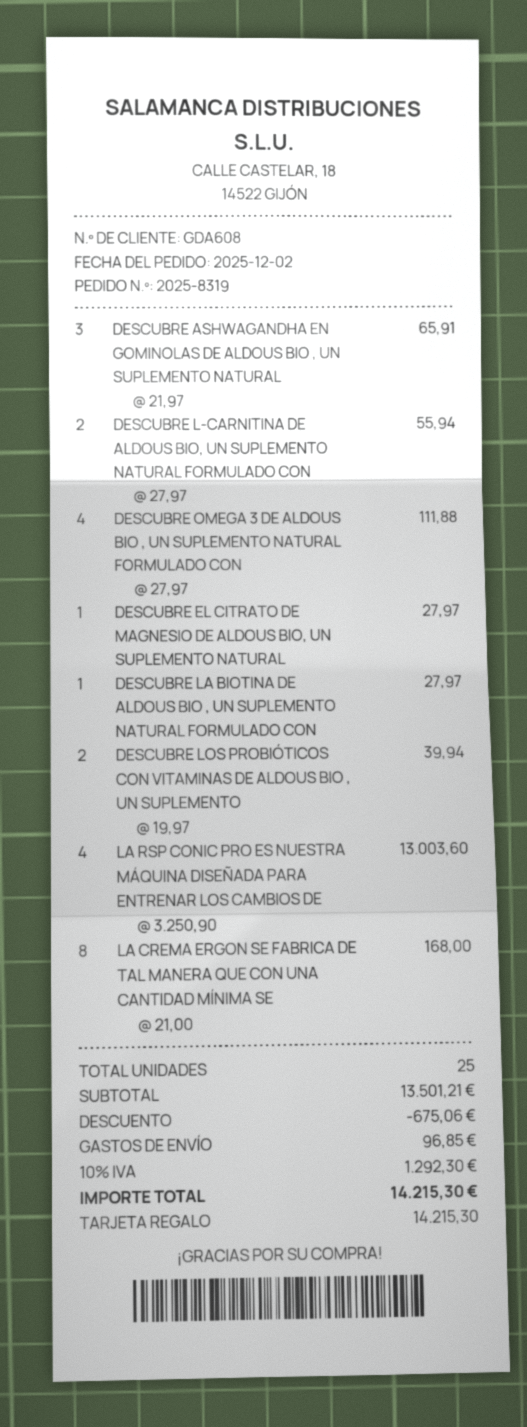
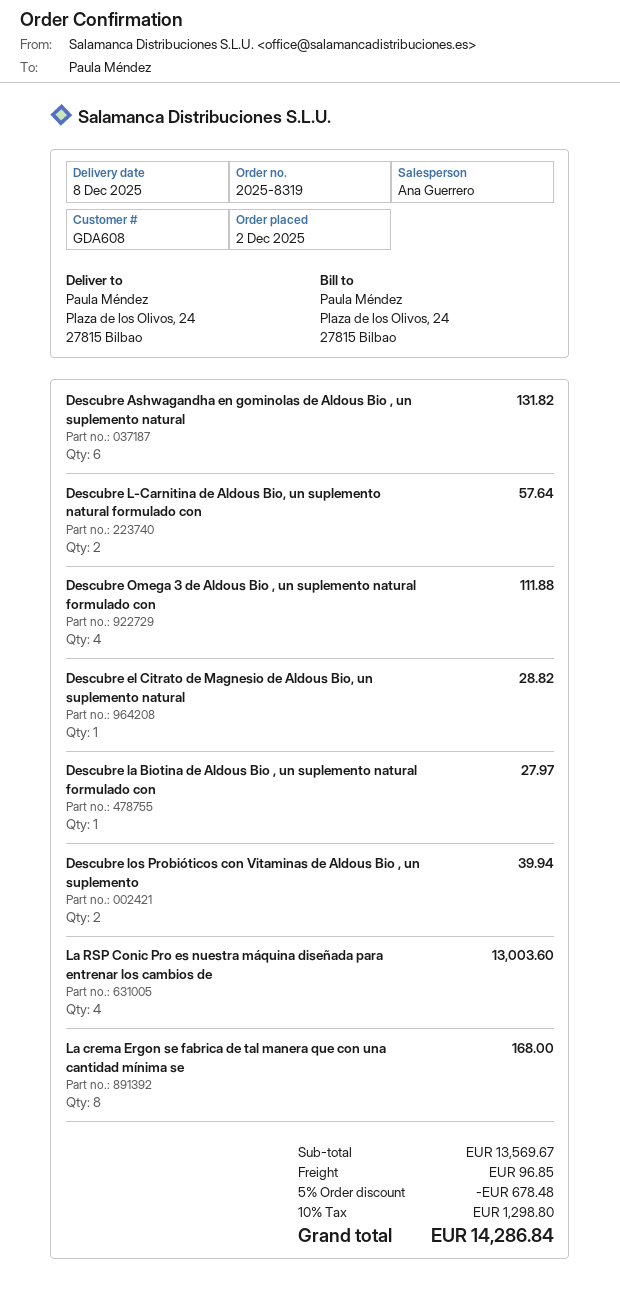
DESCUBRE ASHWAGANDHA EN GOMINOLAS DE ALDOUS BIO , UN SUPLEMENTO NATURAL: 3 for 65.91 -> 6 for 131.82
DESCUBRE L-CARNITINA DE ALDOUS BIO, UN SUPLEMENTO NATURAL FORMULADO CON: 2 for 55.94 -> 2 for 57.64
DESCUBRE EL CITRATO DE MAGNESIO DE ALDOUS BIO, UN SUPLEMENTO NATURAL: 1 for 27.97 -> 1 for 28.82
subtotal: 13501.21 -> 13569.67
discount: 675.06 -> 678.48
tax: 10% = 1292.30 -> 10% = 1298.80
total: 14215.30 -> 14286.84

